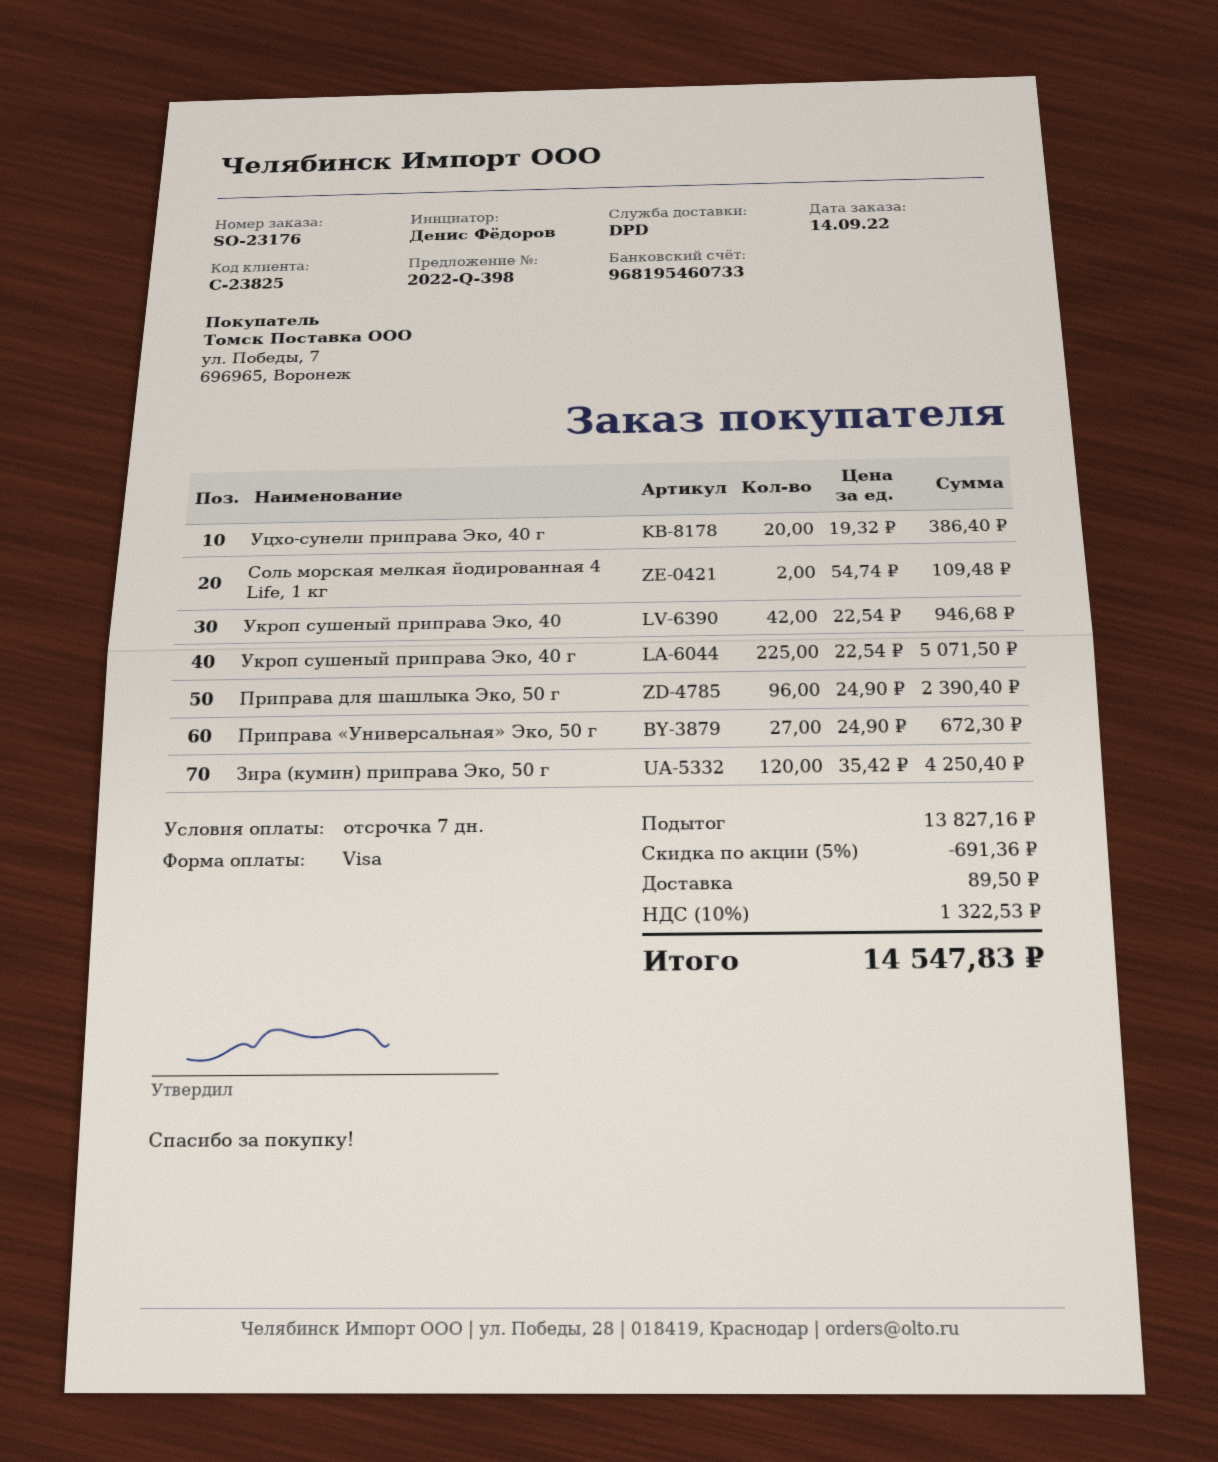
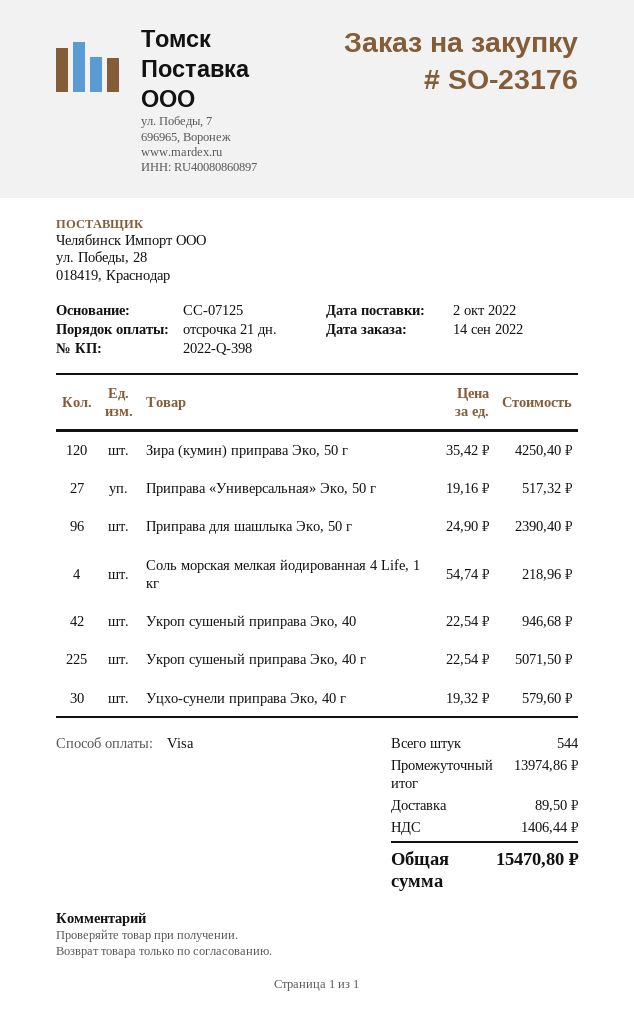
payment terms: 7 days -> 21 days
Уцхо-сунели приправа Эко, 40 г: 20 x 19.32 = 386.40 -> 30 x 19.32 = 579.60
Соль морская мелкая йодированная 4 Life, 1 кг: 2 x 54.74 = 109.48 -> 4 x 54.74 = 218.96
Приправа «Универсальная» Эко, 50 г: 27 x 24.90 = 672.30 -> 27 x 19.16 = 517.32
subtotal: 13827.16 -> 13974.86
discount: 5% = 691.36 -> none
tax: 1322.53 -> 1406.44
total: 14547.83 -> 15470.80

